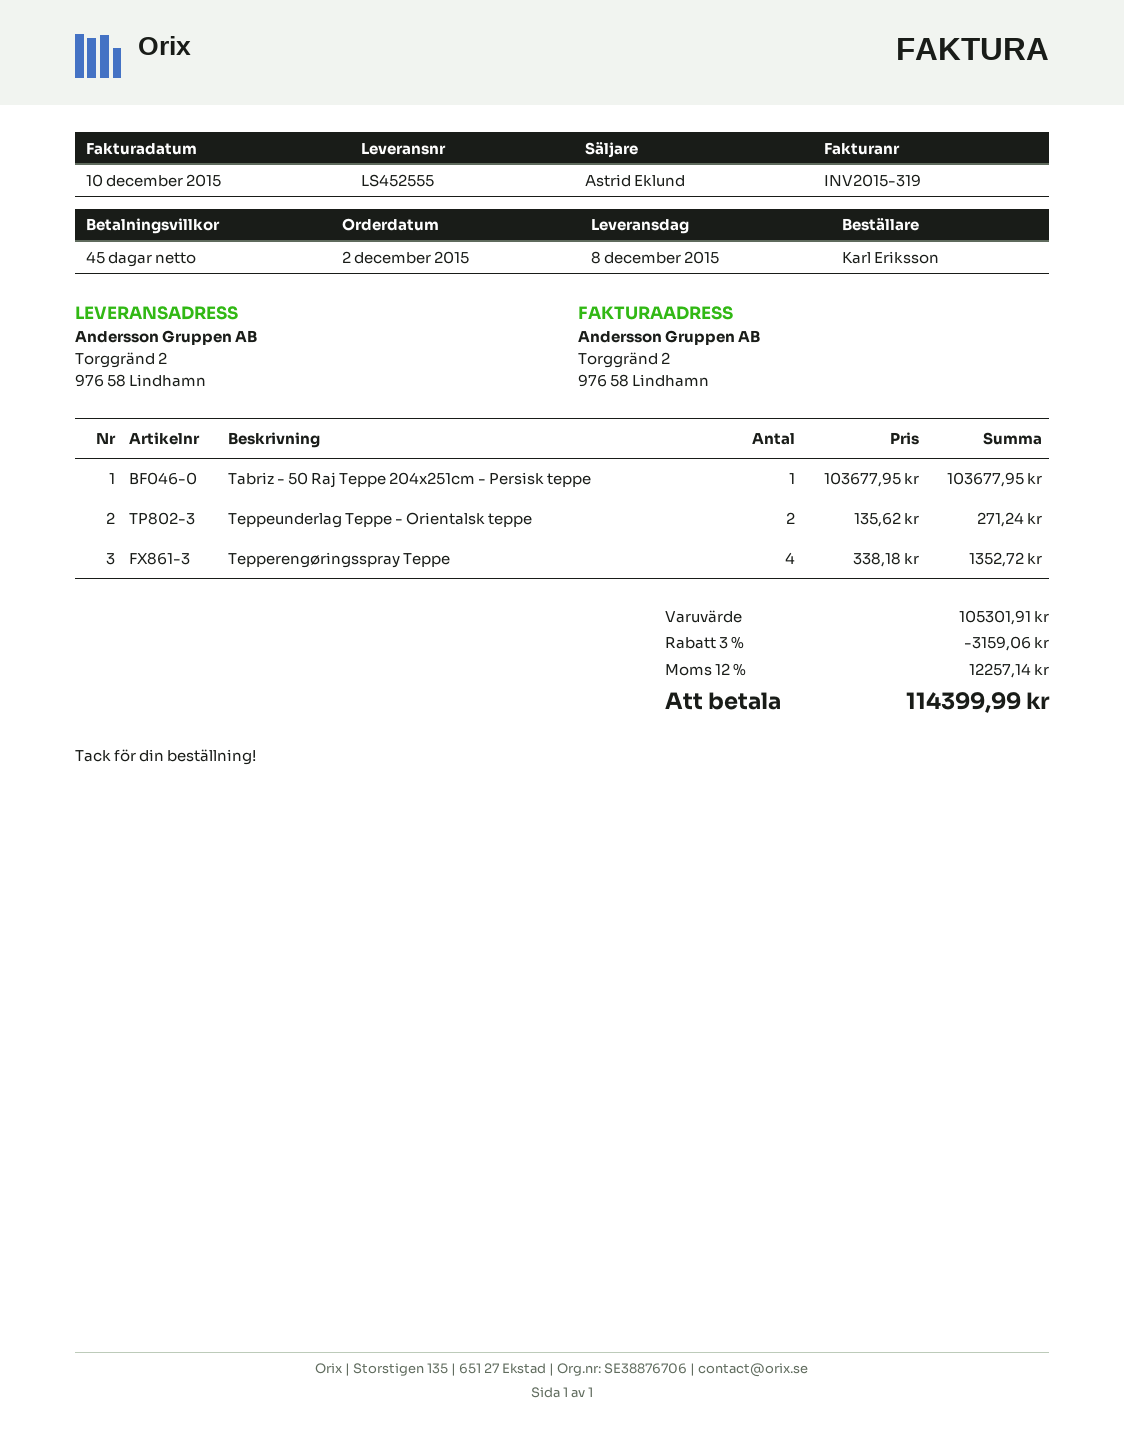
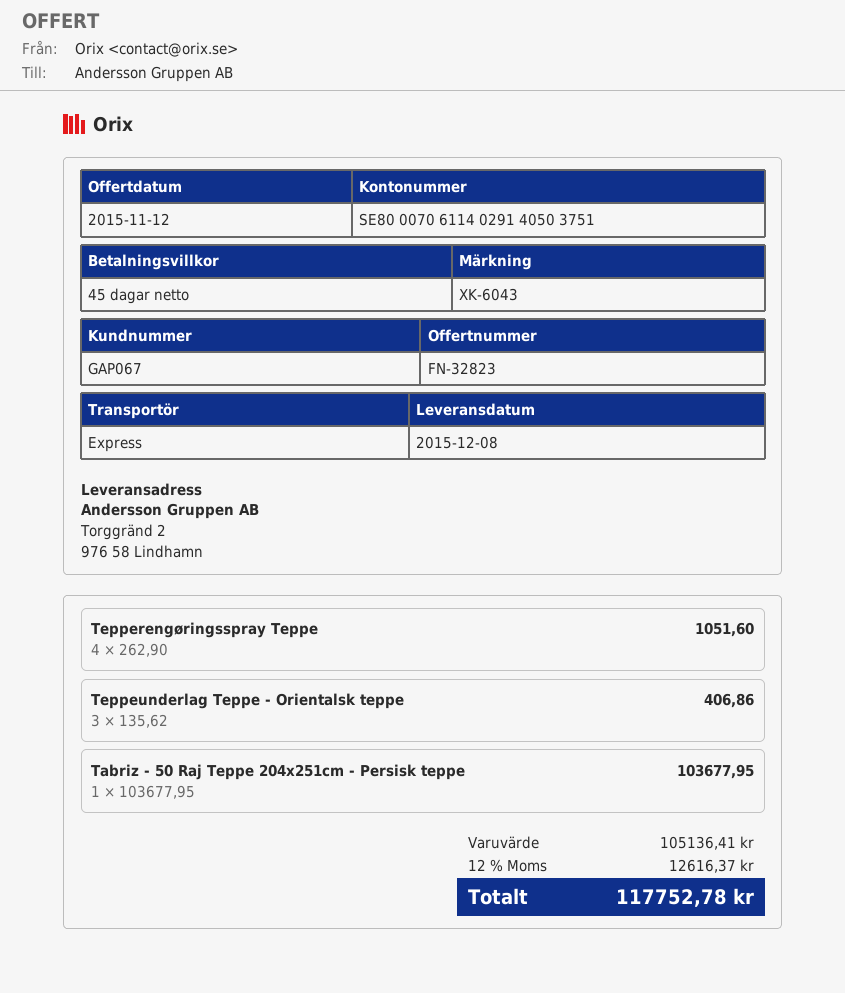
Teppeunderlag Teppe - Orientalsk teppe: 2 x 135.62 = 271.24 -> 3 x 135.62 = 406.86
Tepperengøringsspray Teppe: 4 x 338.18 = 1352.72 -> 4 x 262.90 = 1051.60
subtotal: 105301.91 -> 105136.41
discount: 3% = 3159.06 -> none
tax: 12% = 12257.14 -> 12% = 12616.37
total: 114399.99 -> 117752.78

